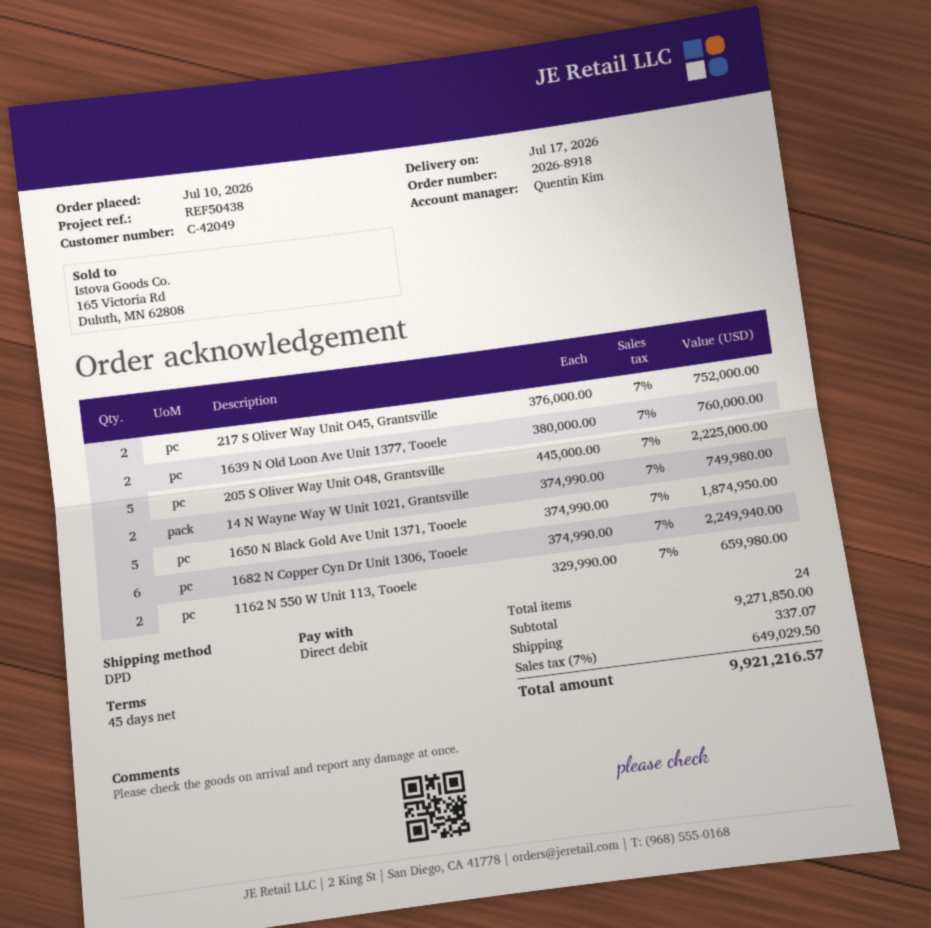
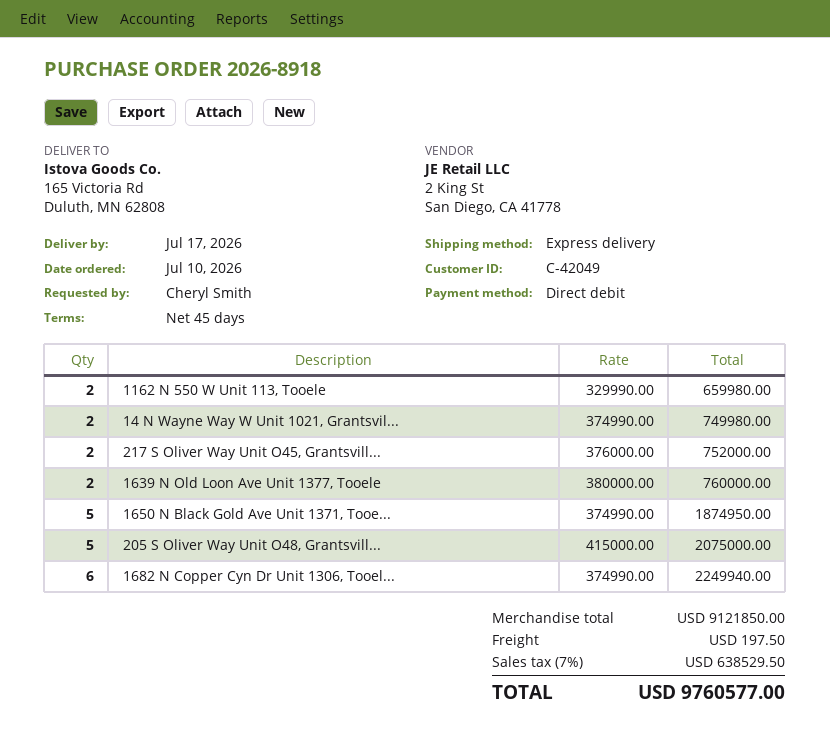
shipping method: DPD -> express
205 S Oliver Way Unit O48, Grantsville: 5 x 445000.00 = 2225000.00 -> 5 x 415000.00 = 2075000.00
subtotal: 9271850.00 -> 9121850.00
shipping: 337.07 -> 197.50
tax: 7% = 649029.50 -> 7% = 638529.50
total: 9921216.57 -> 9760577.00

